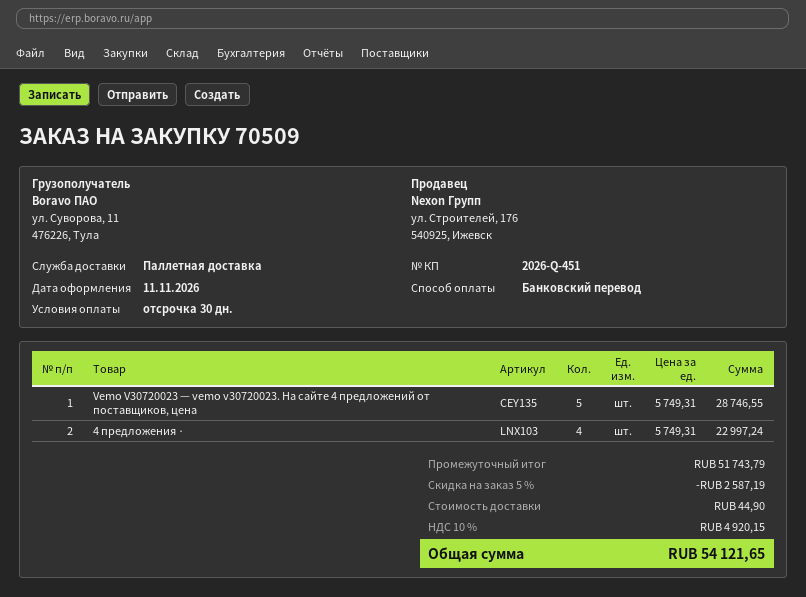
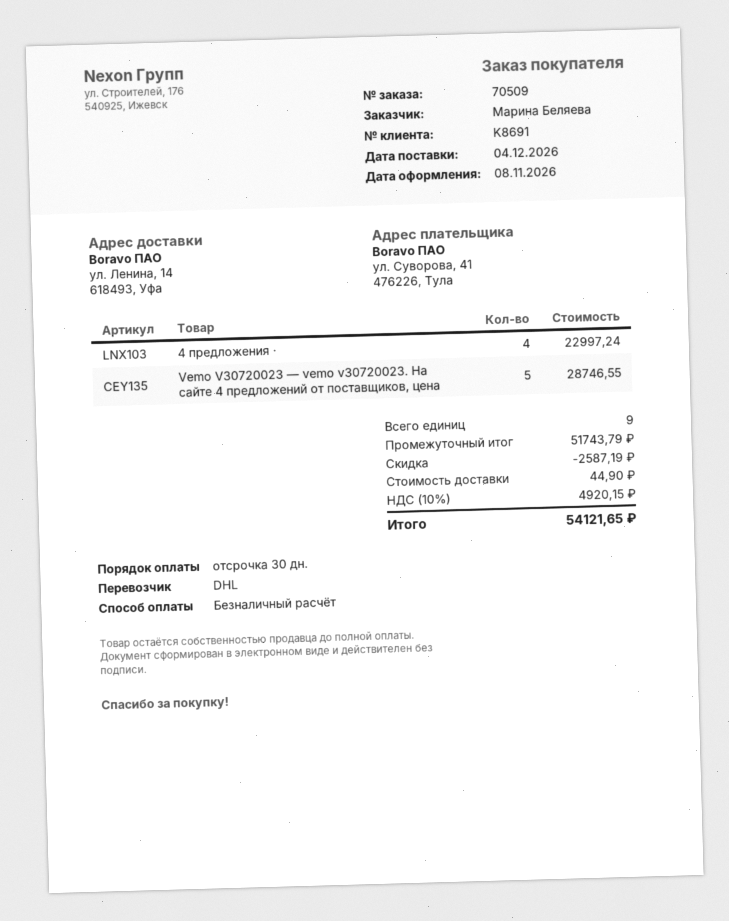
order date: 2026-11-11 -> 2026-11-08
shipping method: pallet freight -> DHL
ship to: ул. Суворова, 11, 476226, Тула -> ул. Ленина, 14, 618493, Уфа

